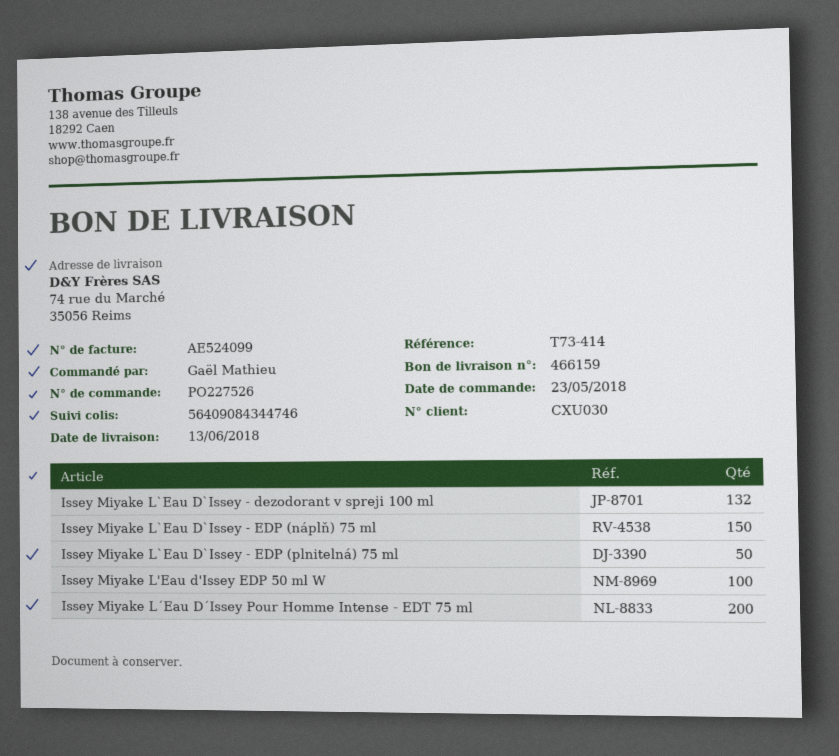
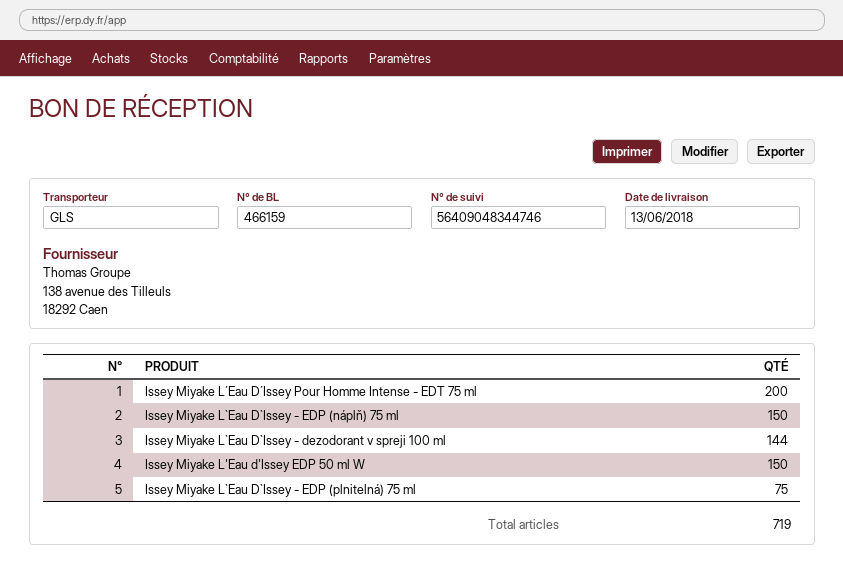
tracking number: 56409084344746 -> 56409048344746
Issey Miyake L`Eau D`Issey - dezodorant v spreji 100 ml: 132 -> 144
Issey Miyake L`Eau D`Issey - EDP (plnitelná) 75 ml: 50 -> 75
Issey Miyake L'Eau d'Issey EDP 50 ml W: 100 -> 150

